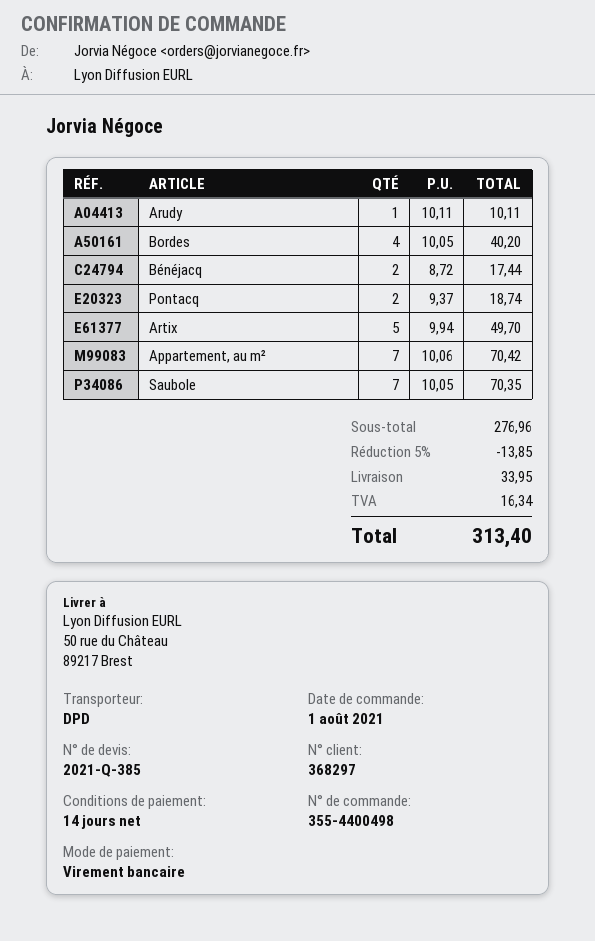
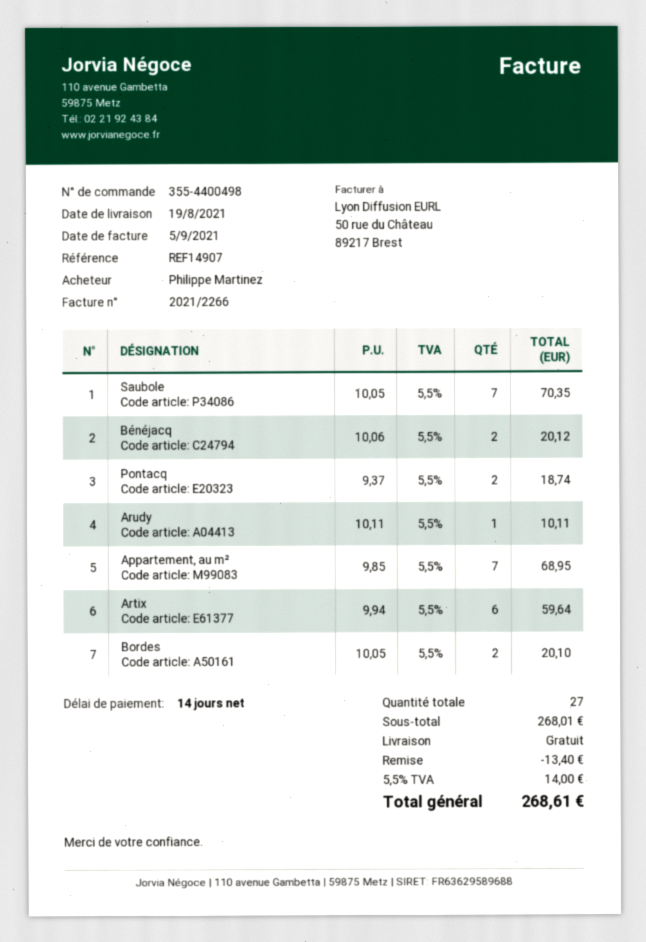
Bordes: 4 x 10.05 = 40.20 -> 2 x 10.05 = 20.10
Bénéjacq: 2 x 8.72 = 17.44 -> 2 x 10.06 = 20.12
Artix: 5 x 9.94 = 49.70 -> 6 x 9.94 = 59.64
Appartement, au m²: 7 x 10.06 = 70.42 -> 7 x 9.85 = 68.95
subtotal: 276.96 -> 268.01
discount: 13.85 -> 13.40
shipping: 33.95 -> 0.00
tax: 16.34 -> 14.00
total: 313.40 -> 268.61

